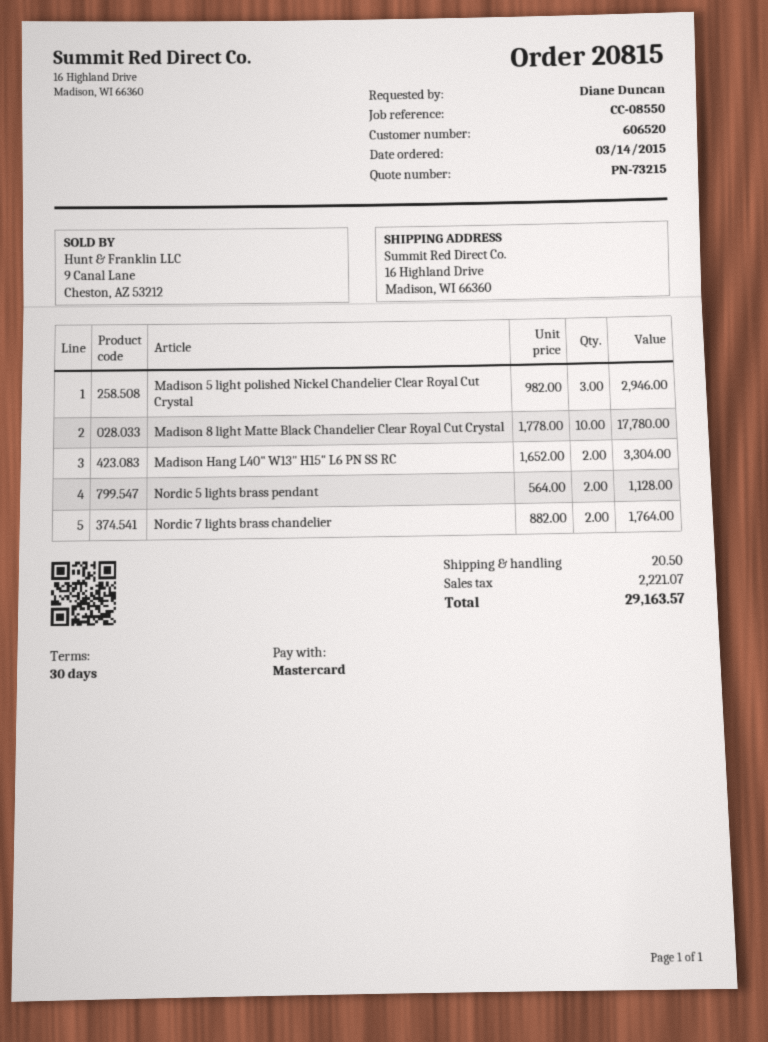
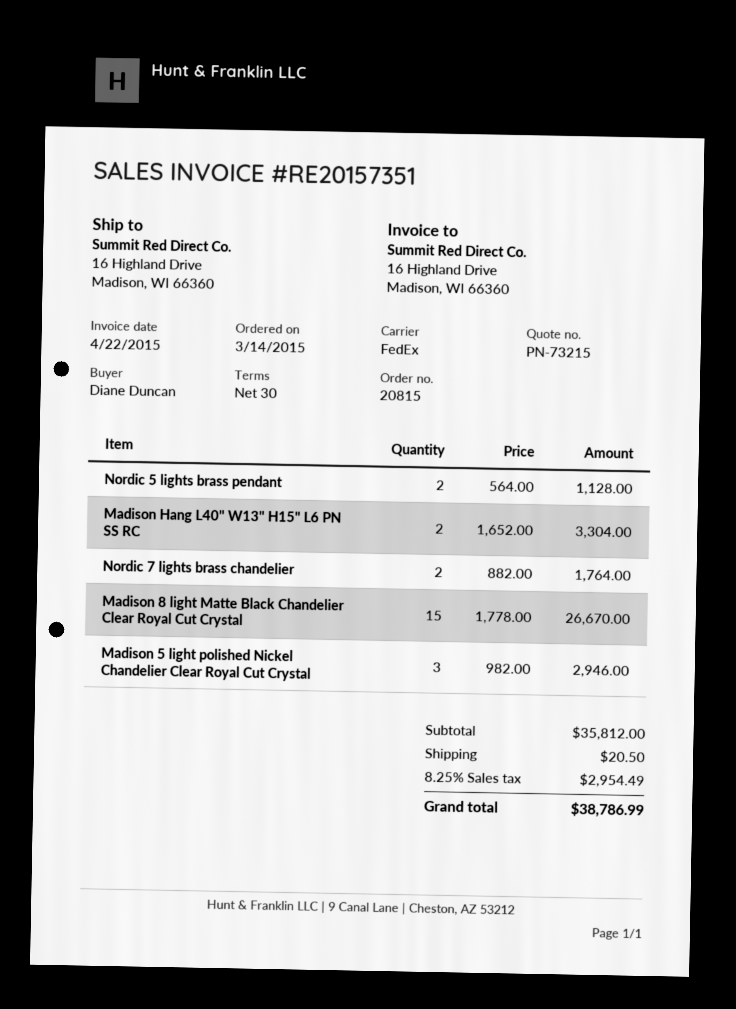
Madison 8 light Matte Black Chandelier Clear Royal Cut Crystal: 10 x 1778.00 = 17780.00 -> 15 x 1778.00 = 26670.00
tax: 2221.07 -> 2954.49
total: 29163.57 -> 38786.99

